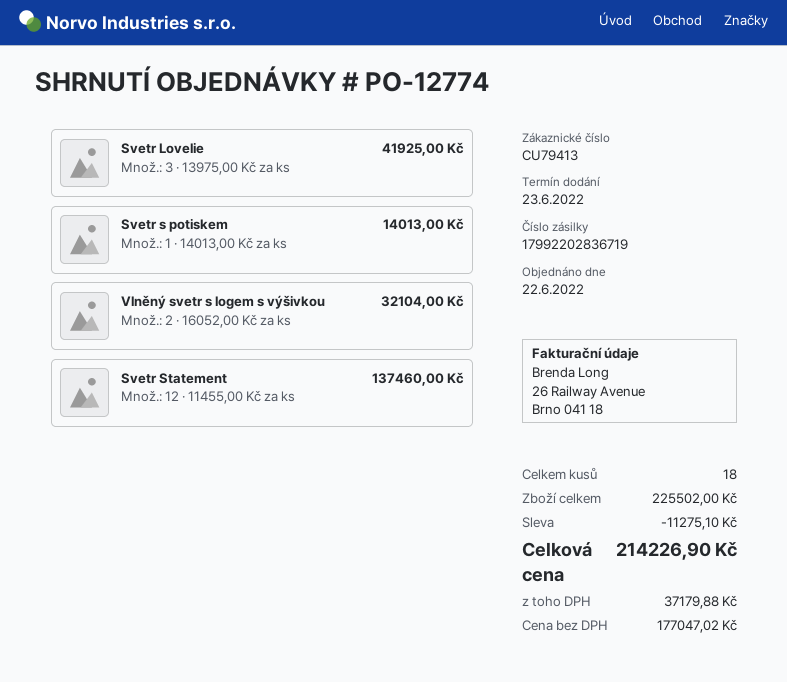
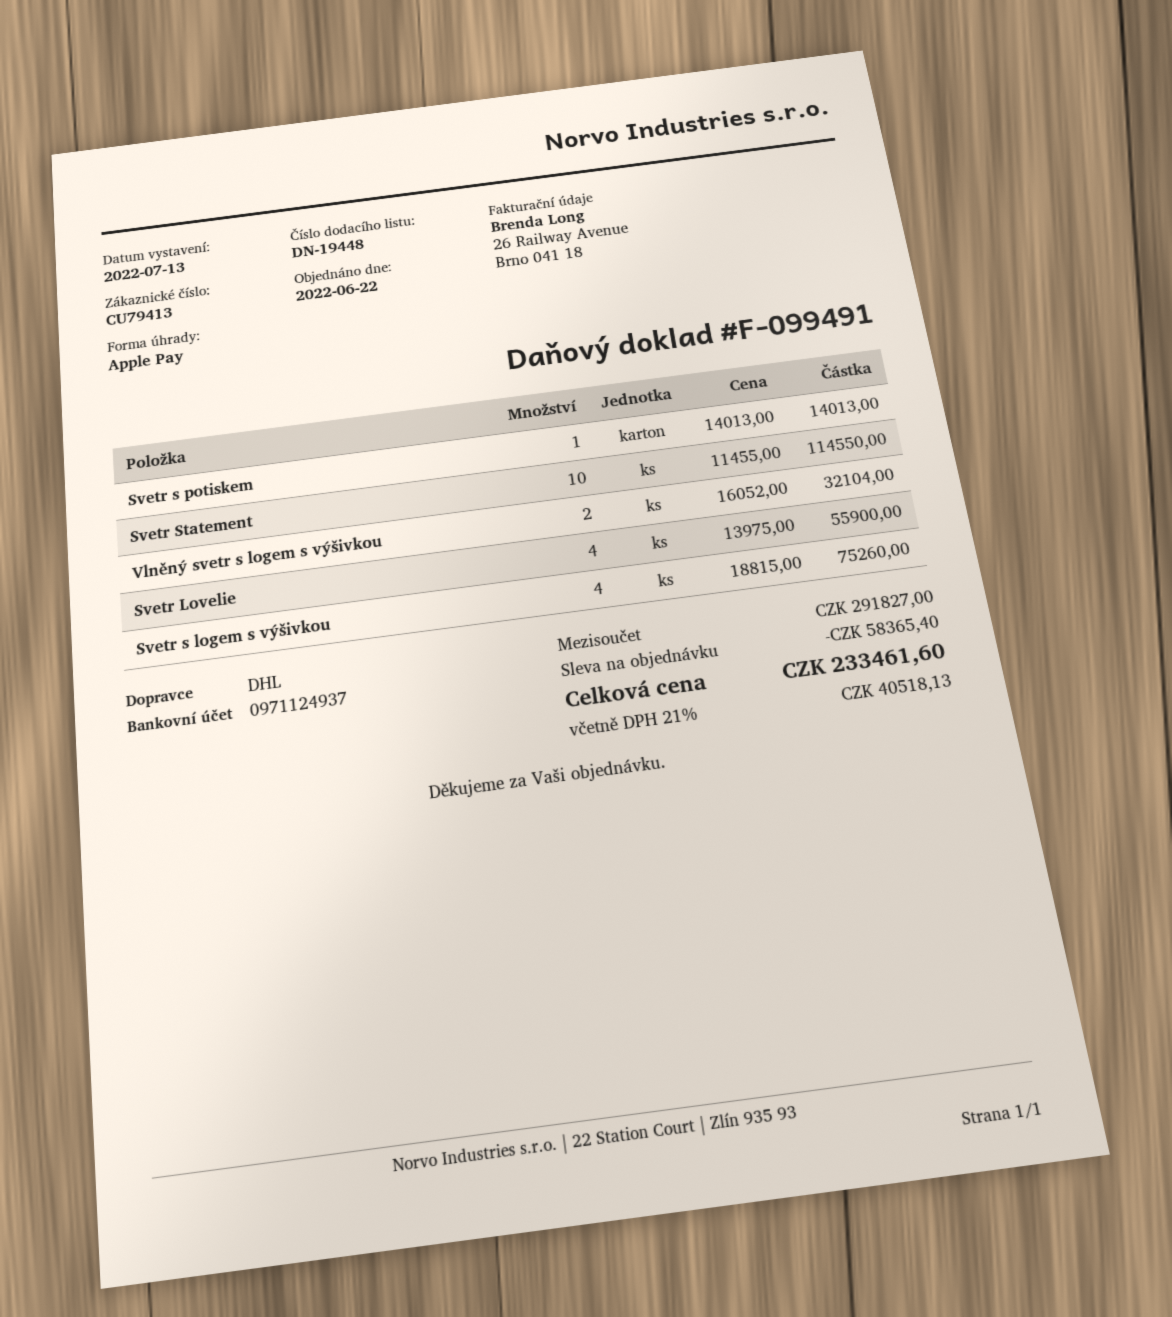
Svetr Lovelie: 3 x 13975.00 = 41925.00 -> 4 x 13975.00 = 55900.00
Svetr Statement: 12 x 11455.00 = 137460.00 -> 10 x 11455.00 = 114550.00
Svetr s logem s výšivkou: none -> 4 x 18815.00 = 75260.00
subtotal: 225502.00 -> 291827.00
discount: 11275.10 -> 58365.40
tax: 37179.88 -> 40518.13
total: 214226.90 -> 233461.60

